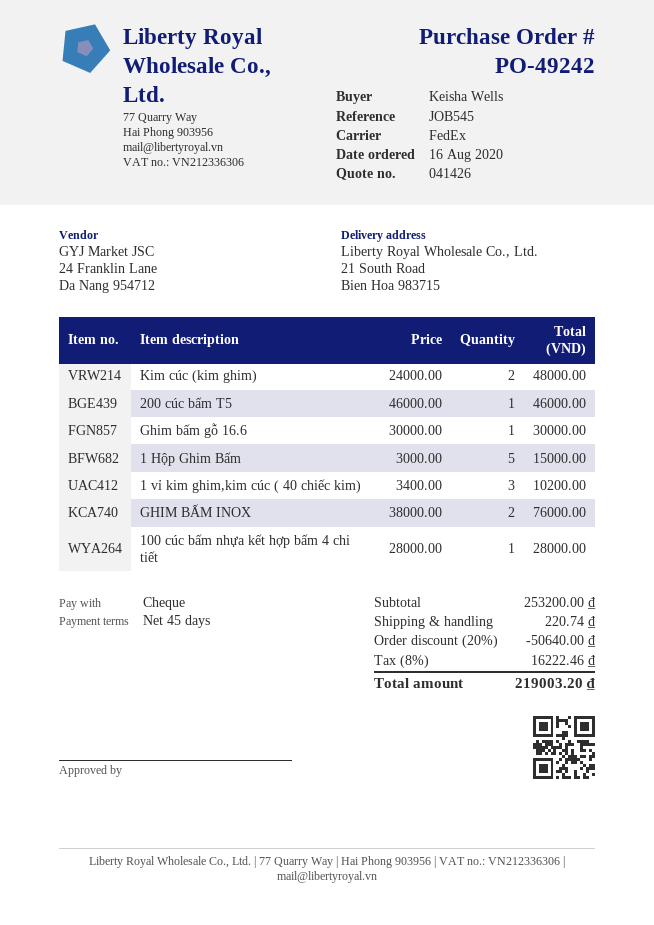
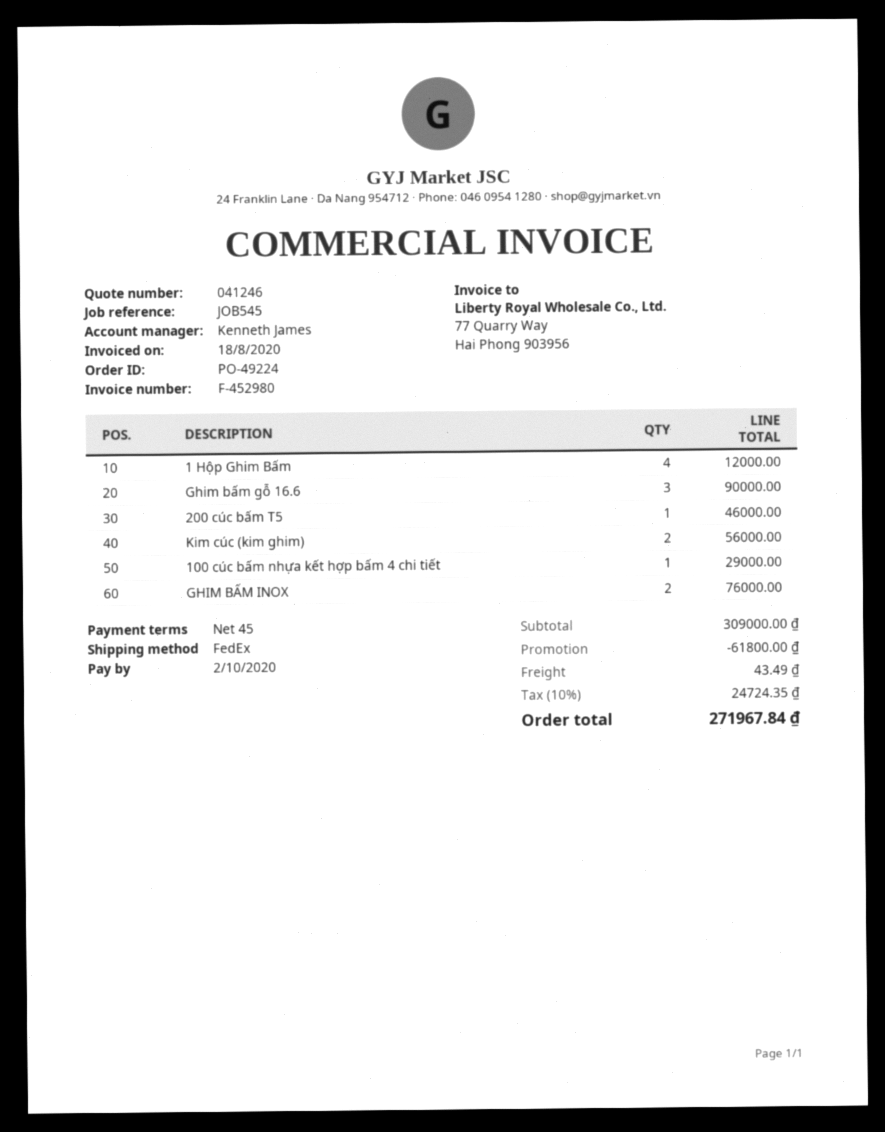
quote number: 041426 -> 041246
order number: PO-49242 -> PO-49224
Kim cúc (kim ghim): 2 for 48000.00 -> 2 for 56000.00
Ghim bấm gỗ 16.6: 1 for 30000.00 -> 3 for 90000.00
1 Hộp Ghim Bấm: 5 for 15000.00 -> 4 for 12000.00
1 vỉ kim ghim,kim cúc ( 40 chiếc kim): 3 for 10200.00 -> none
100 cúc bấm nhựa kết hợp bấm 4 chi tiết: 1 for 28000.00 -> 1 for 29000.00
subtotal: 253200.00 -> 309000.00
discount: 50640.00 -> 61800.00
shipping: 220.74 -> 43.49
tax: 8% = 16222.46 -> 10% = 24724.35
total: 219003.20 -> 271967.84

